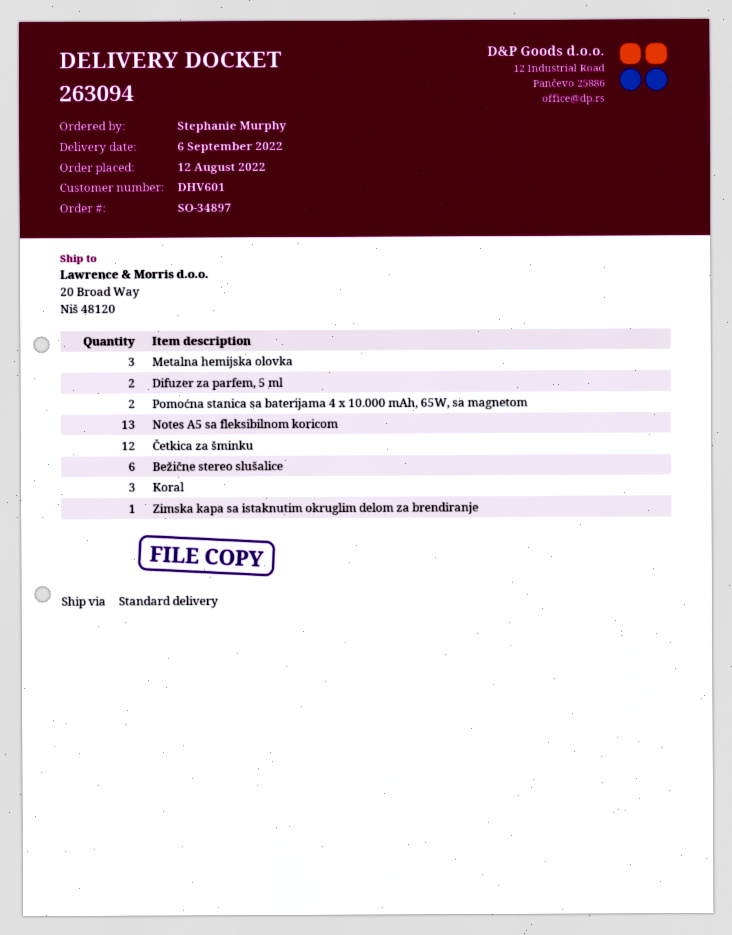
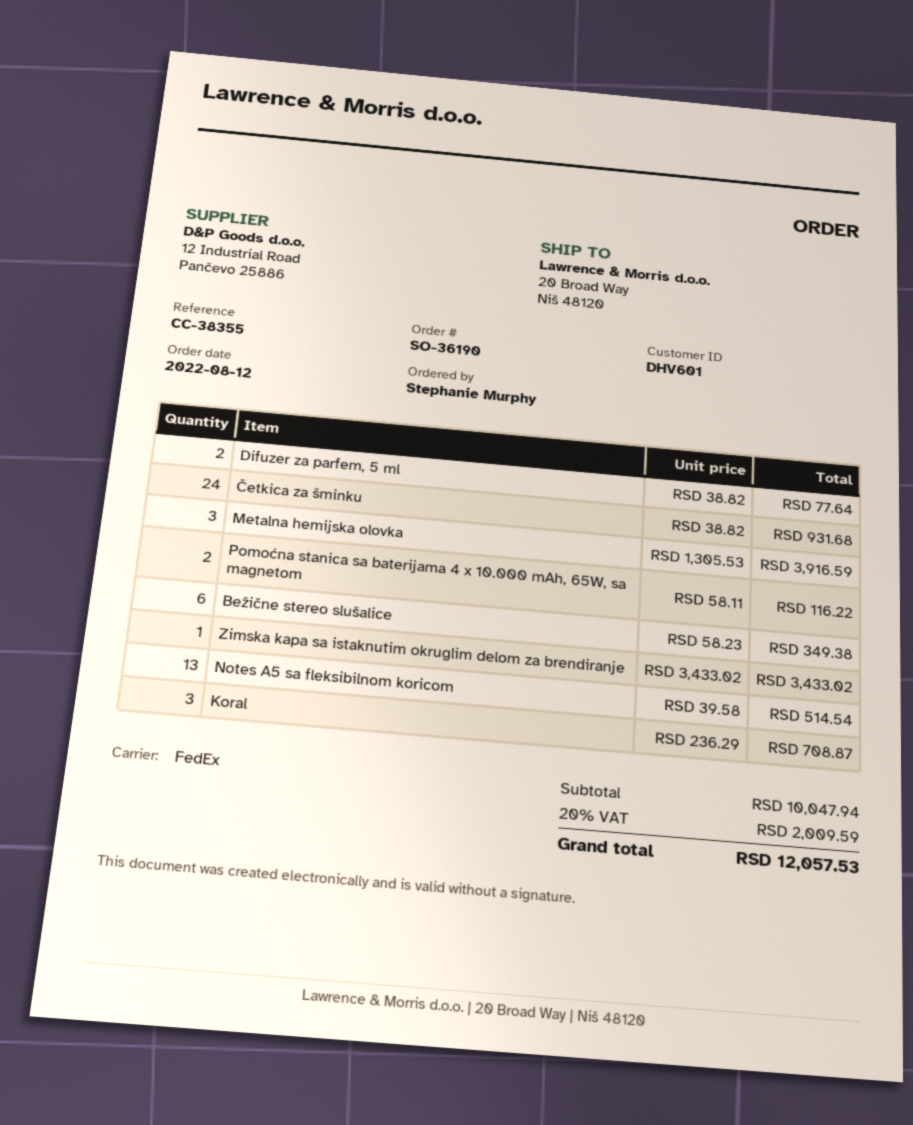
order number: SO-34897 -> SO-36190
shipping method: standard -> FedEx
Četkica za šminku: 12 -> 24

